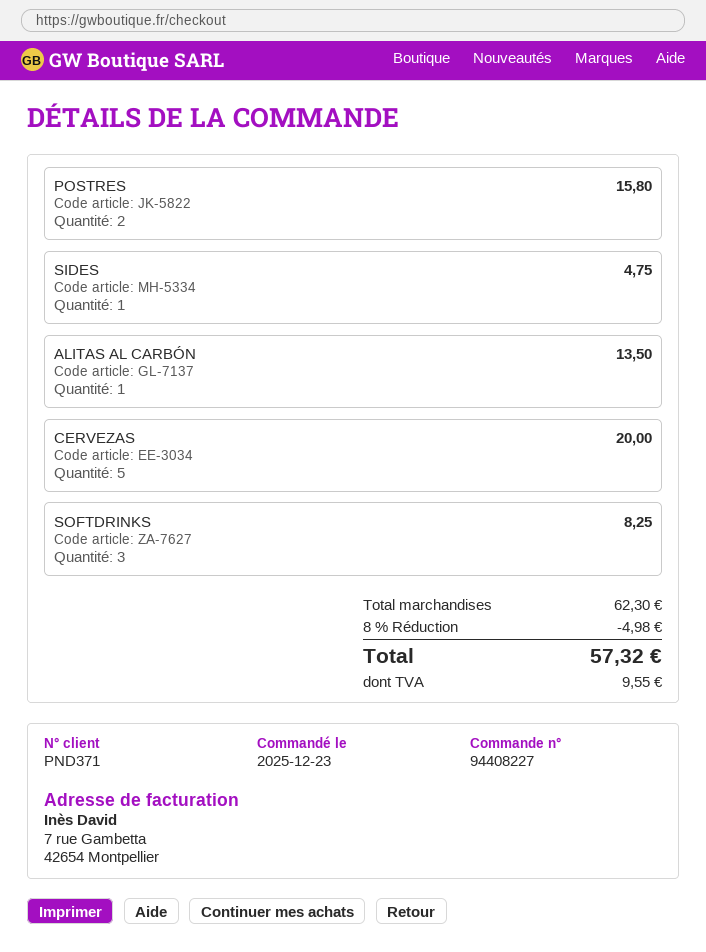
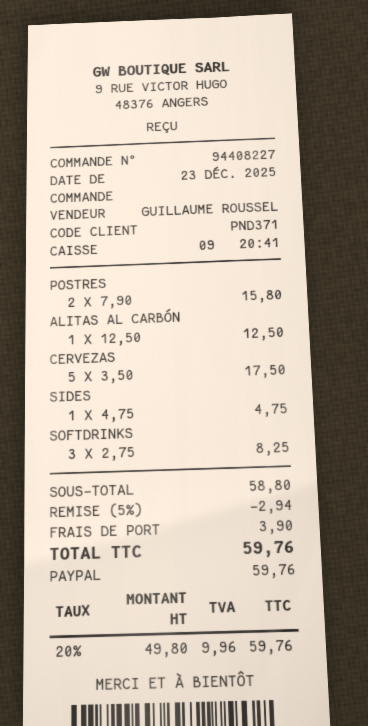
ALITAS AL CARBÓN: 1 for 13.50 -> 1 for 12.50
CERVEZAS: 5 for 20.00 -> 5 for 17.50
subtotal: 62.30 -> 58.80
discount: 8% = 4.98 -> 5% = 2.94
shipping: none -> 3.90
tax: 9.55 -> 9.96
total: 57.32 -> 59.76

